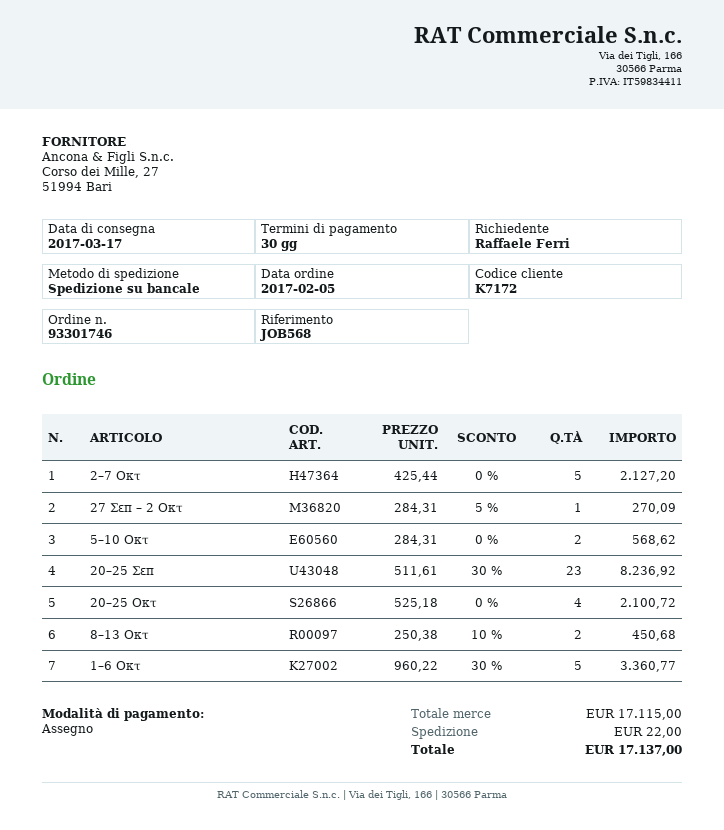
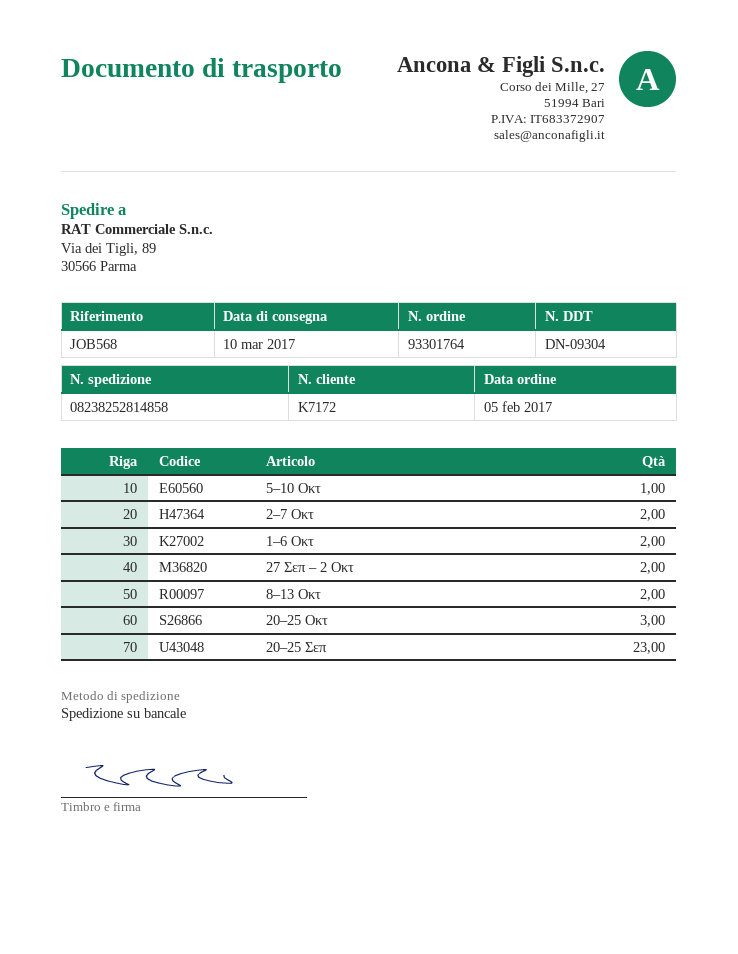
order number: 93301746 -> 93301764
delivery date: 2017-03-17 -> 2017-03-10
2–7 Οκτ: 5 -> 2
27 Σεπ – 2 Οκτ: 1 -> 2
5–10 Οκτ: 2 -> 1
20–25 Οκτ: 4 -> 3
1–6 Οκτ: 5 -> 2

